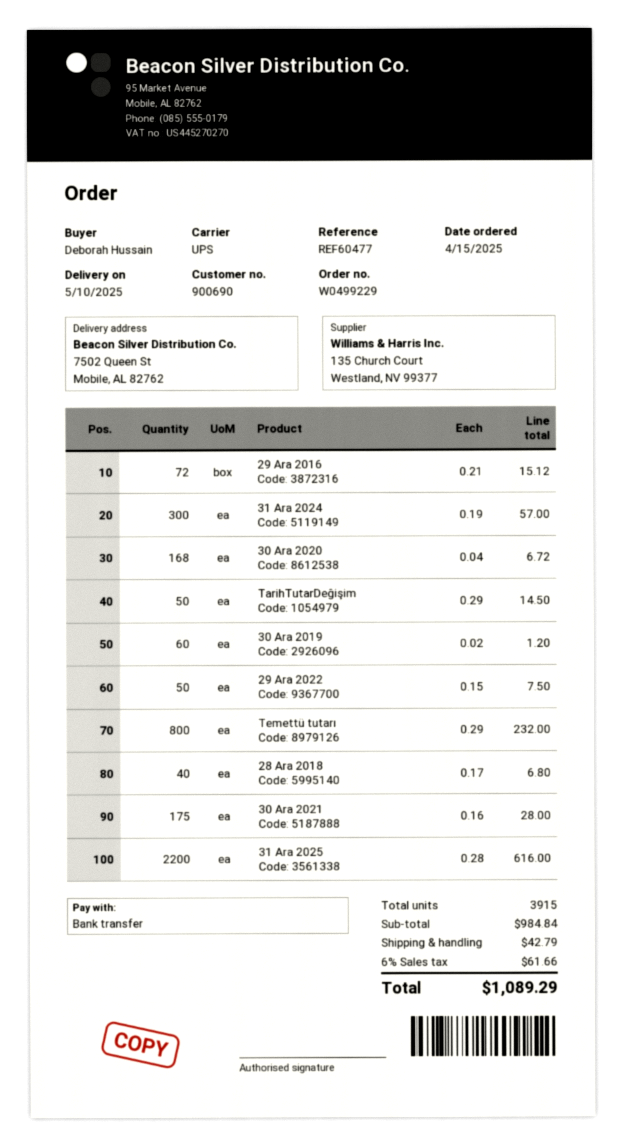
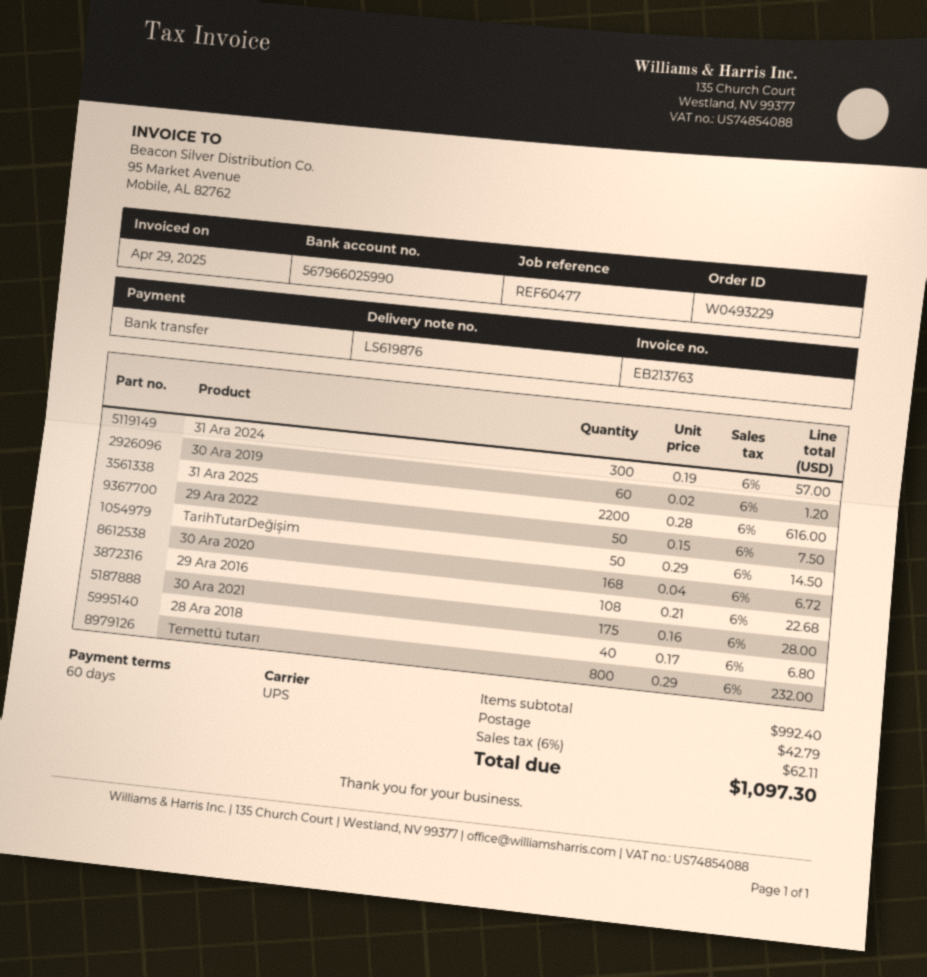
order number: W0499229 -> W0493229
29 Ara 2016: 72 x 0.21 = 15.12 -> 108 x 0.21 = 22.68
subtotal: 984.84 -> 992.40
tax: 6% = 61.66 -> 6% = 62.11
total: 1089.29 -> 1097.30

